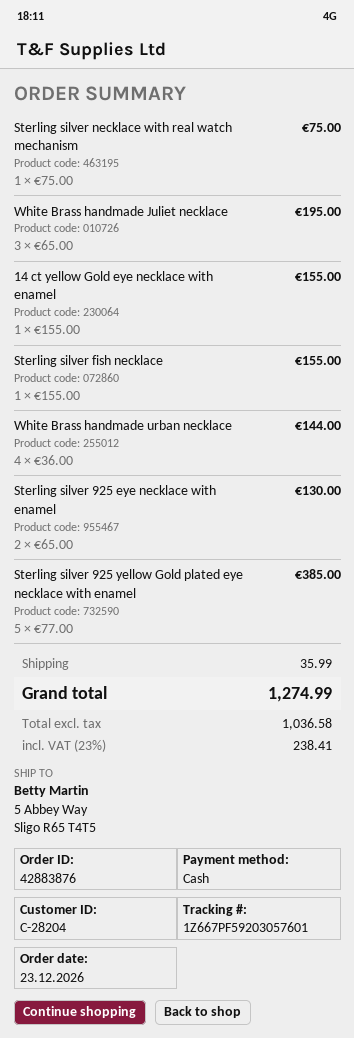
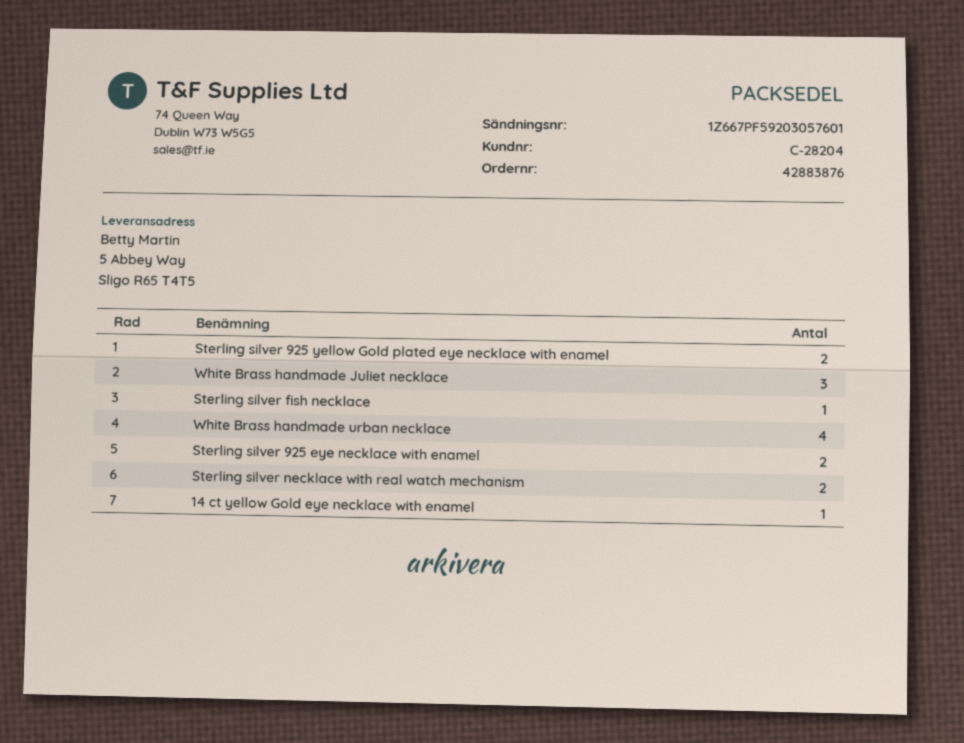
Sterling silver necklace with real watch mechanism: 1 -> 2
Sterling silver 925 yellow Gold plated eye necklace with enamel: 5 -> 2

